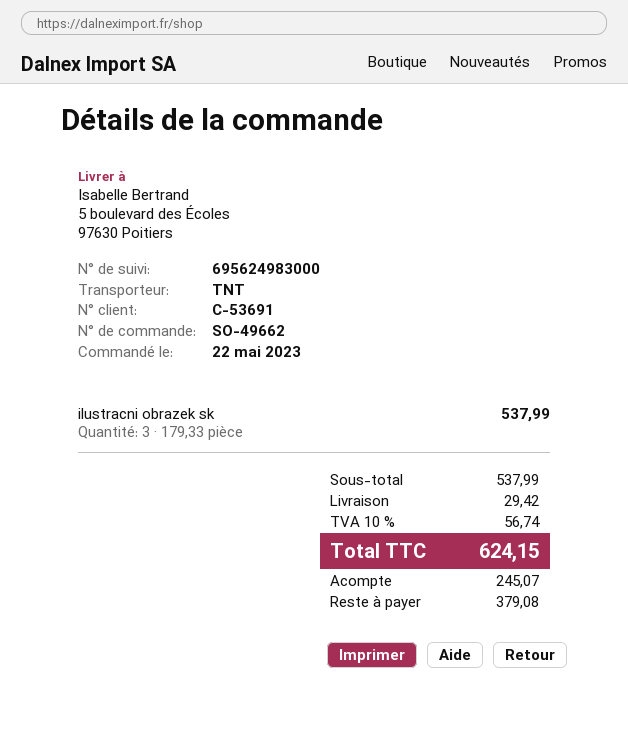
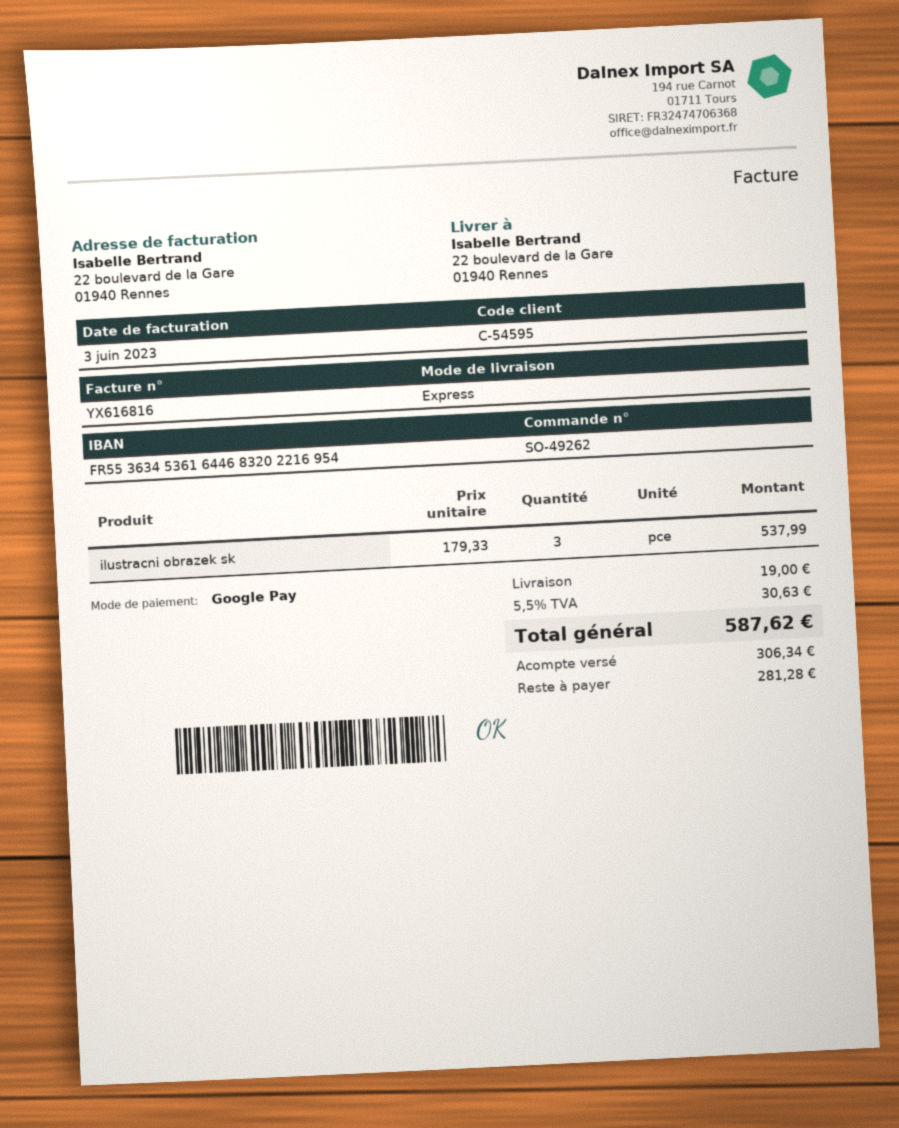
order number: SO-49662 -> SO-49262
customer number: C-53691 -> C-54595
shipping method: TNT -> express
ship to: 5 boulevard des Écoles, 97630 Poitiers -> 22 boulevard de la Gare, 01940 Rennes
shipping: 29.42 -> 19.00
tax: 10% = 56.74 -> 5.5% = 30.63
total: 624.15 -> 587.62
deposit: 245.07 -> 306.34
balance: 379.08 -> 281.28

